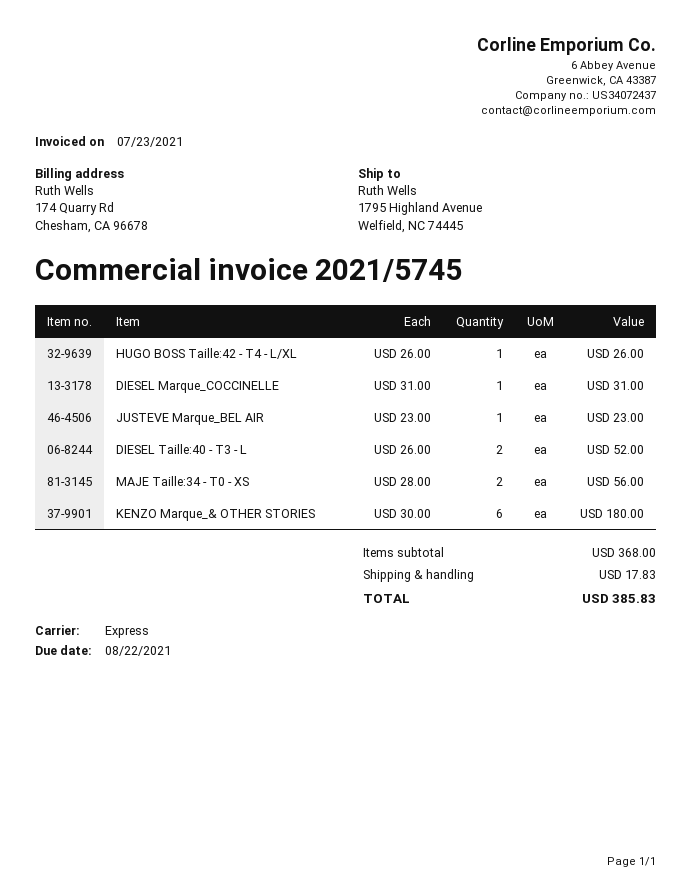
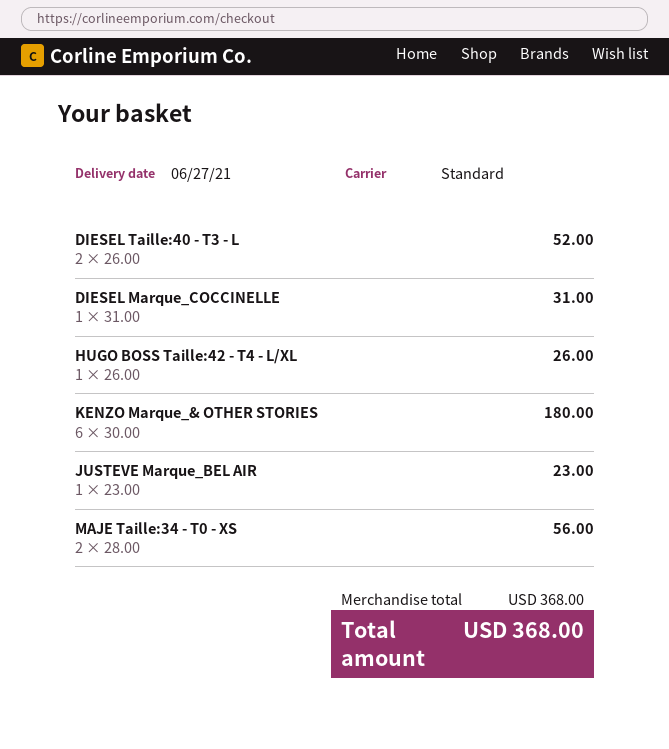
shipping method: express -> standard
shipping: 17.83 -> none
total: 385.83 -> 368.00

